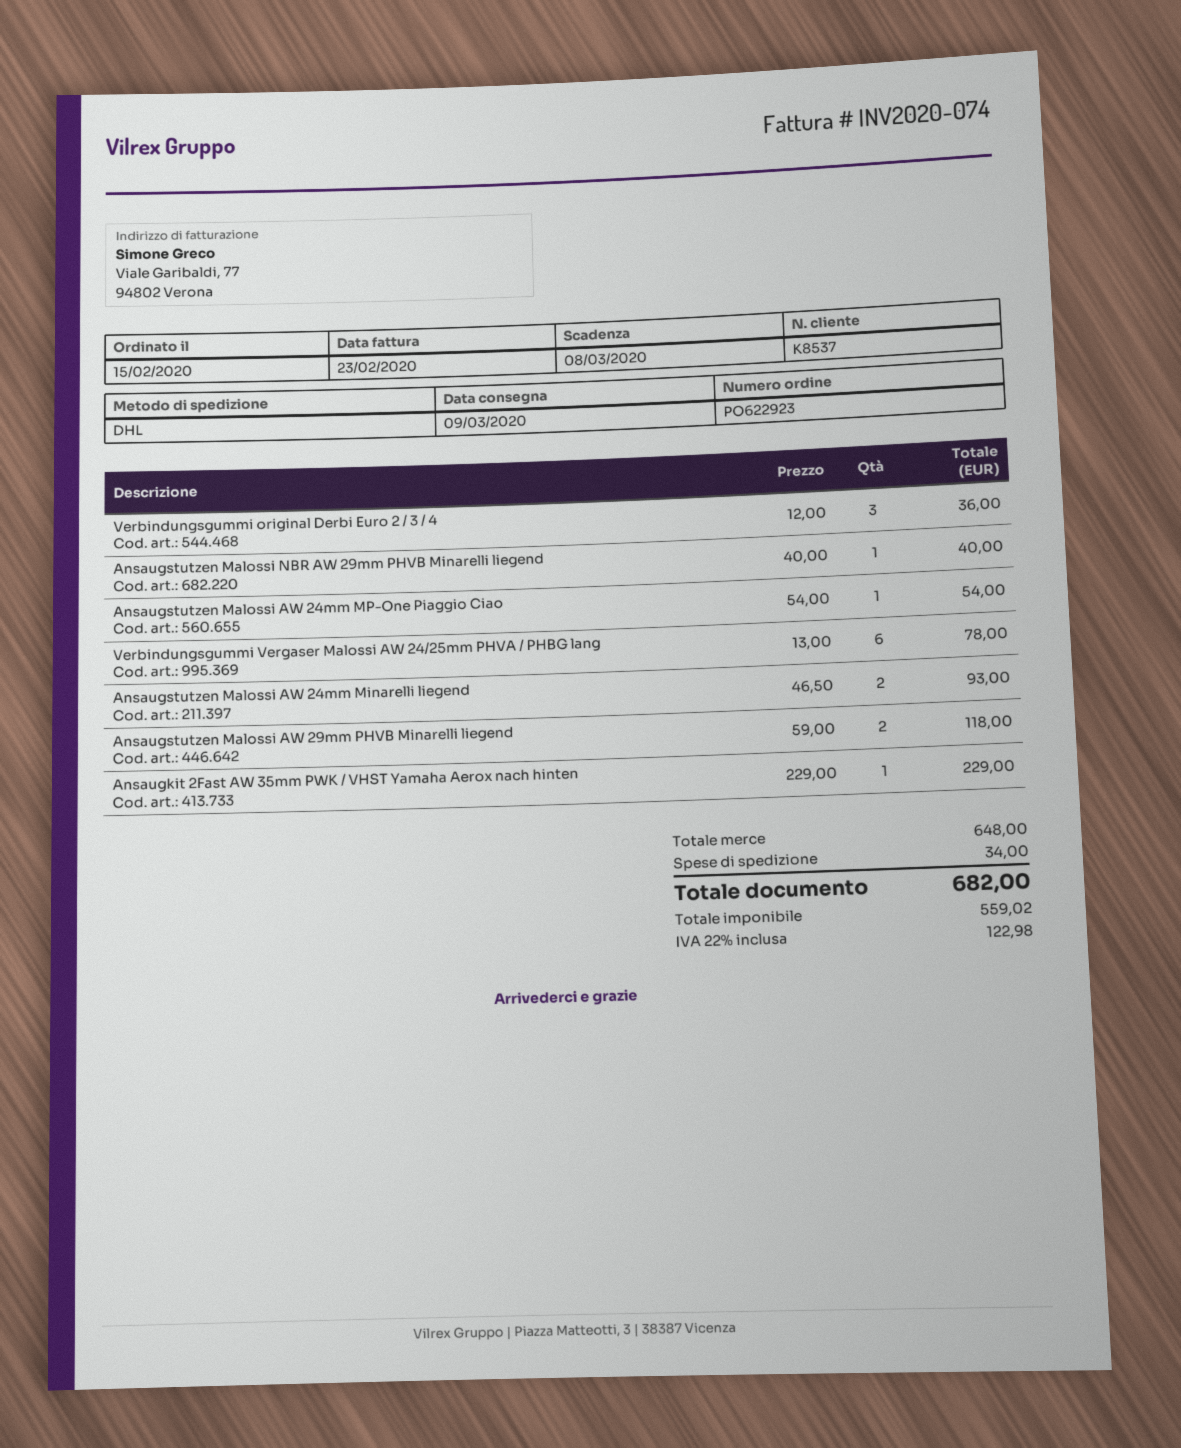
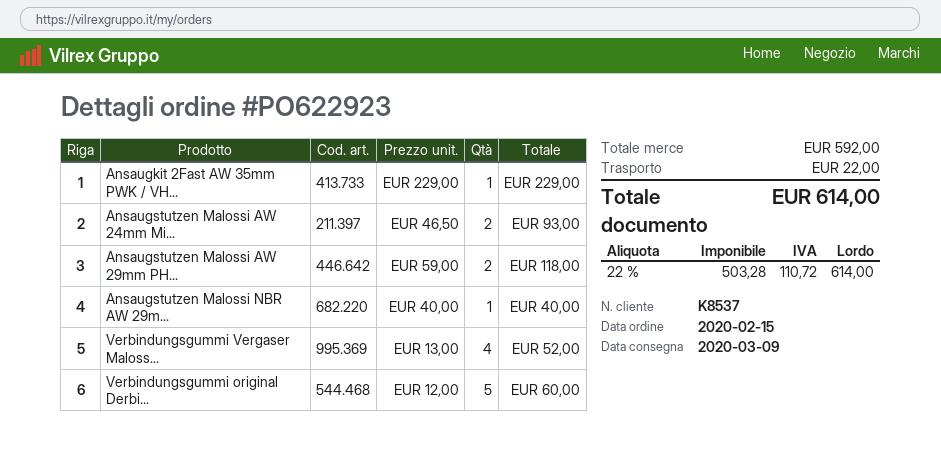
Verbindungsgummi original Derbi Euro 2 / 3 / 4: 3 x 12.00 = 36.00 -> 5 x 12.00 = 60.00
Ansaugstutzen Malossi AW 24mm MP-One Piaggio Ciao: 1 x 54.00 = 54.00 -> none
Verbindungsgummi Vergaser Malossi AW 24/25mm PHVA / PHBG lang: 6 x 13.00 = 78.00 -> 4 x 13.00 = 52.00
subtotal: 648.00 -> 592.00
shipping: 34.00 -> 22.00
net: 559.02 -> 503.28
tax: 22% = 122.98 -> 22% = 110.72
total: 682.00 -> 614.00

